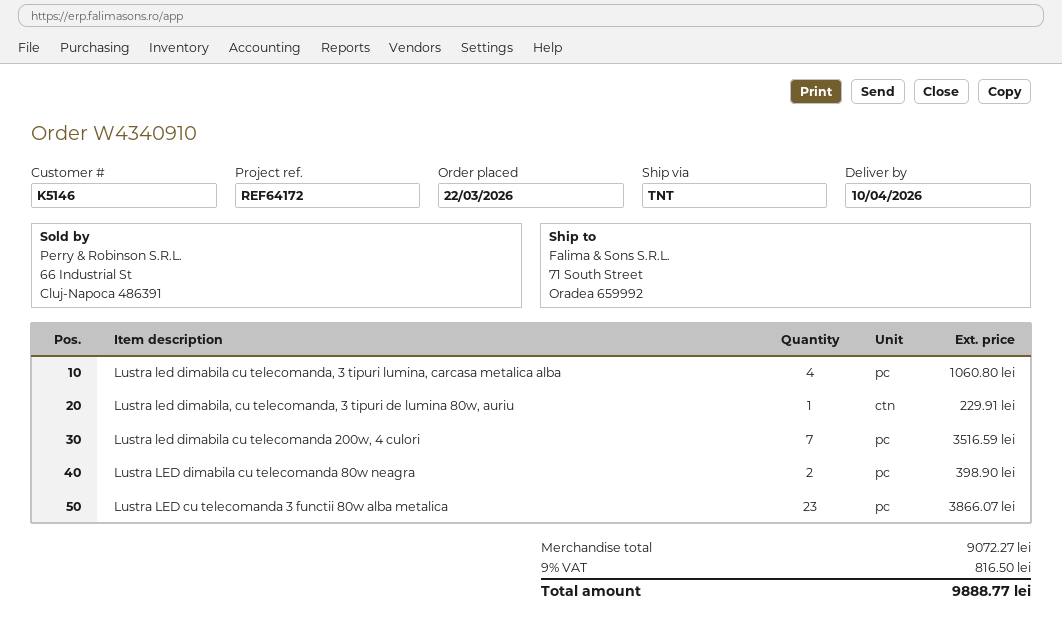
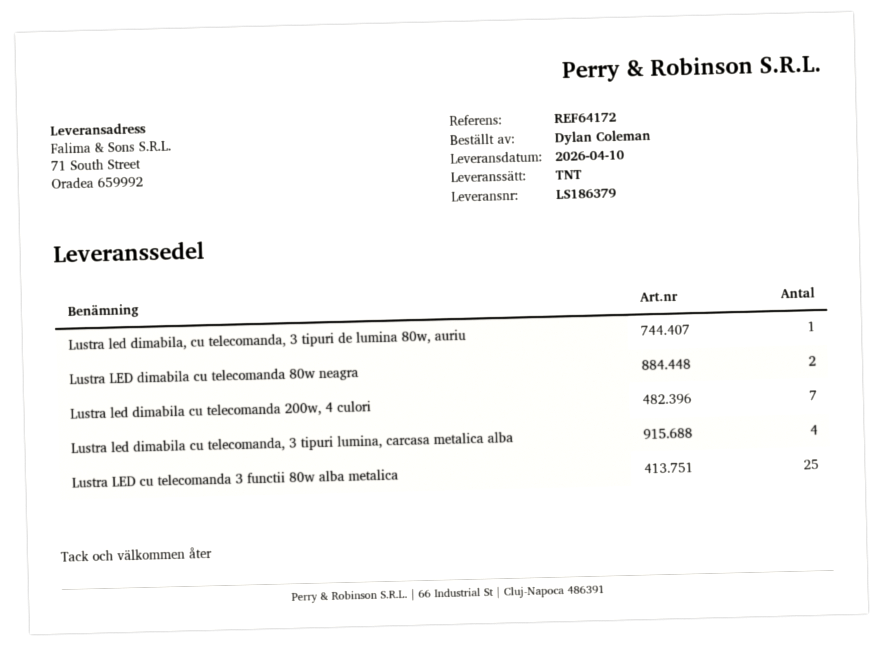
Lustra LED cu telecomanda 3 functii 80w alba metalica: 23 -> 25

